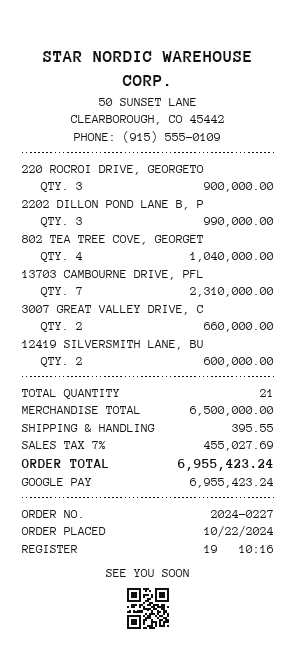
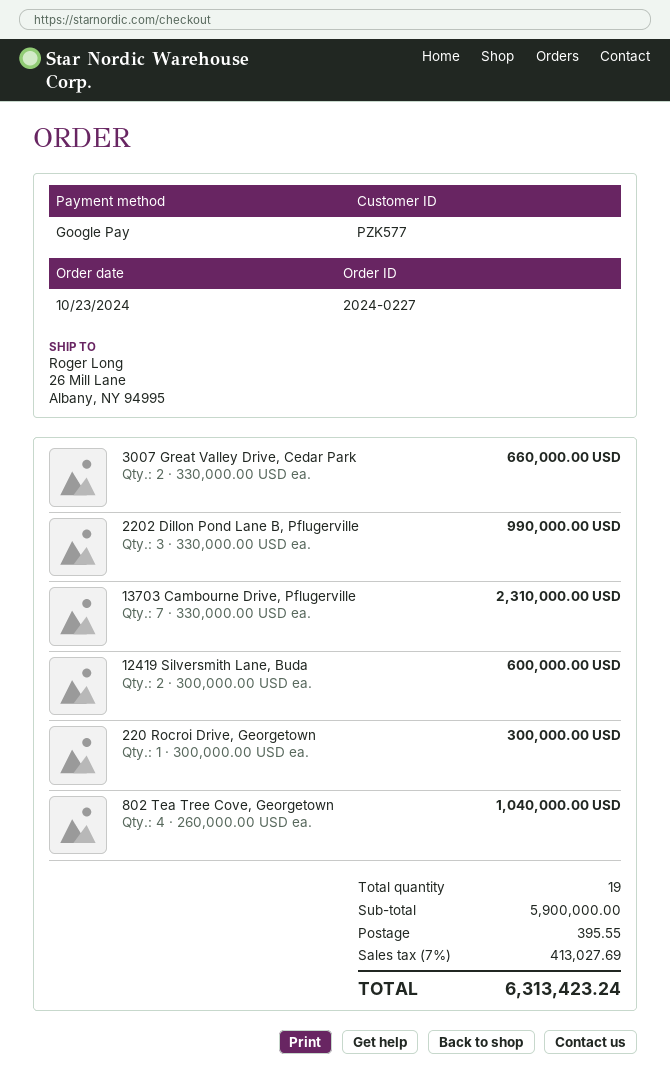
order date: 2024-10-22 -> 2024-10-23
220 ROCROI DRIVE, GEORGETO: 3 for 900000.00 -> 1 for 300000.00
total quantity: 21 -> 19
subtotal: 6500000.00 -> 5900000.00
tax: 7% = 455027.69 -> 7% = 413027.69
total: 6955423.24 -> 6313423.24

